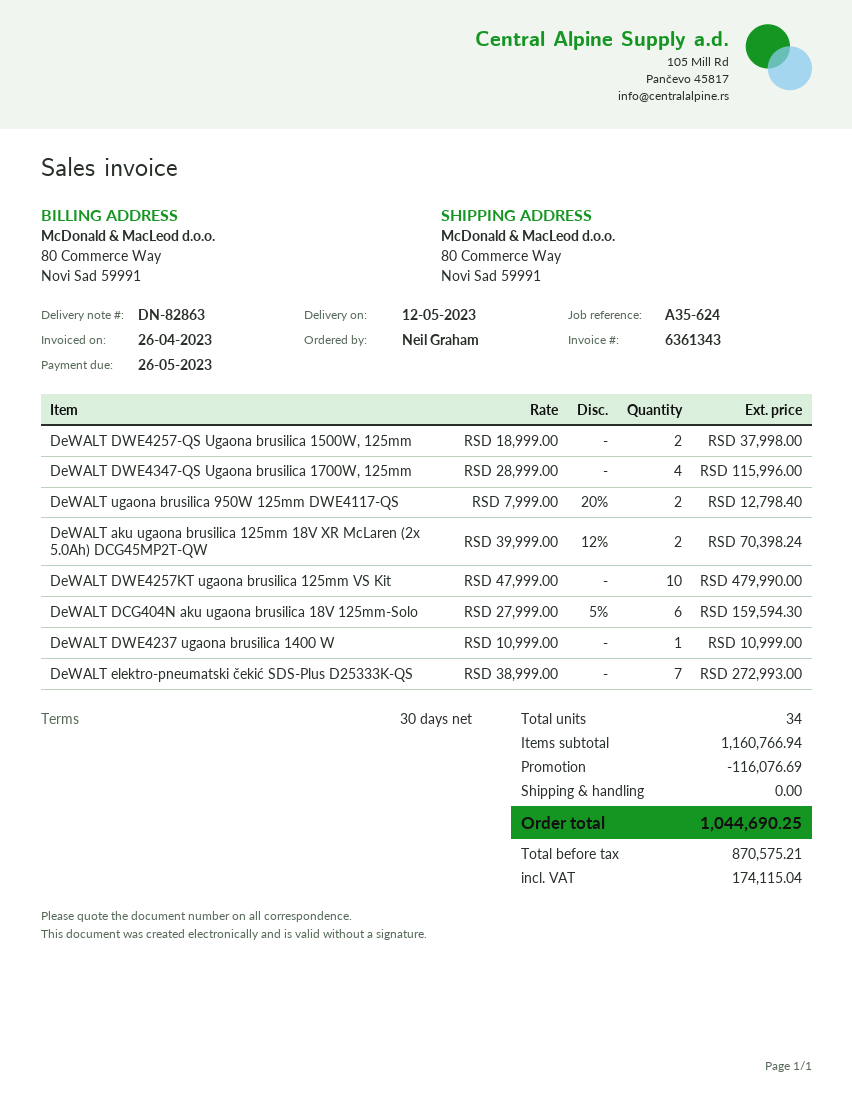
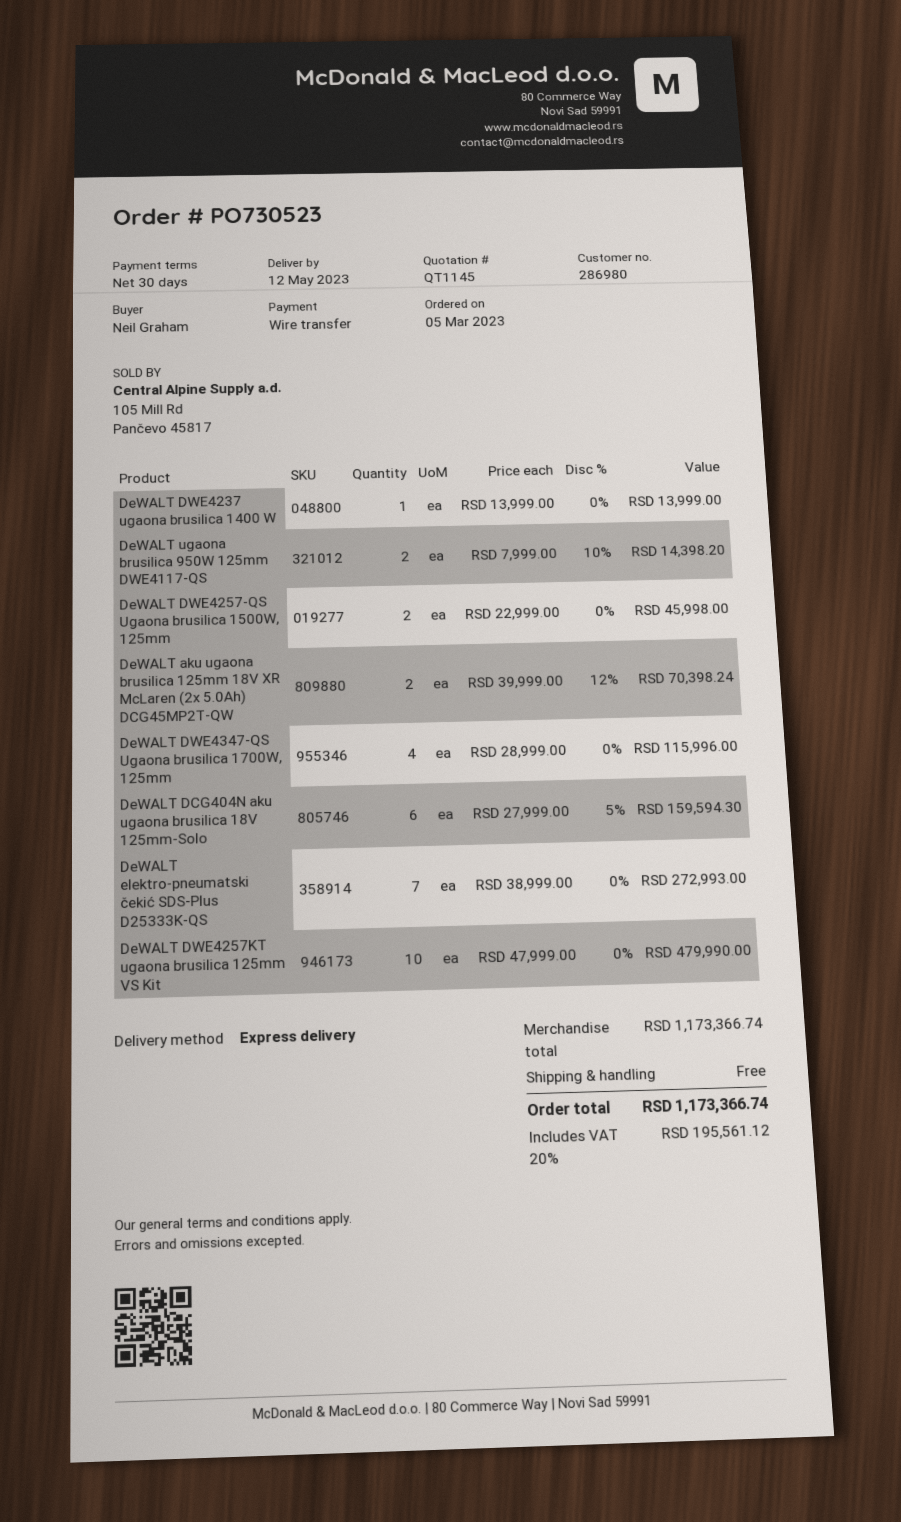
DeWALT DWE4257-QS Ugaona brusilica 1500W, 125mm: 2 x 18999.00 = 37998.00 -> 2 x 22999.00 = 45998.00
DeWALT ugaona brusilica 950W 125mm DWE4117-QS: 2 x 7999.00 - 20% = 12798.40 -> 2 x 7999.00 - 10% = 14398.20
DeWALT DWE4237 ugaona brusilica 1400 W: 1 x 10999.00 = 10999.00 -> 1 x 13999.00 = 13999.00
subtotal: 1160766.94 -> 1173366.74
discount: 116076.69 -> none
tax: 174115.04 -> 195561.12
total: 1044690.25 -> 1173366.74

